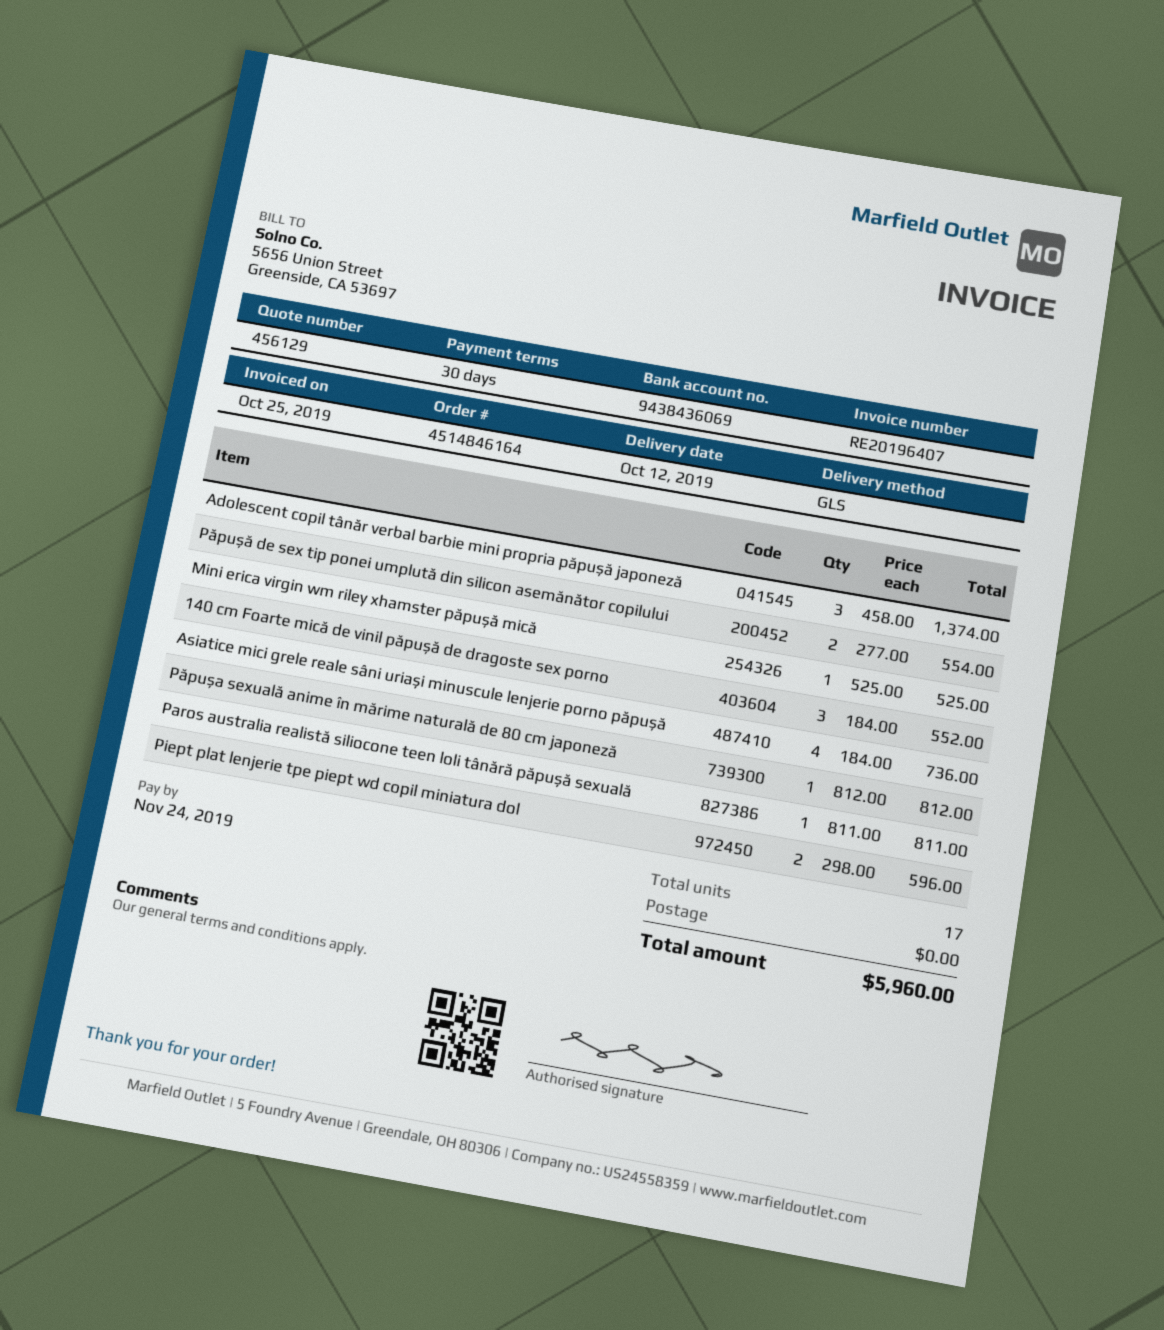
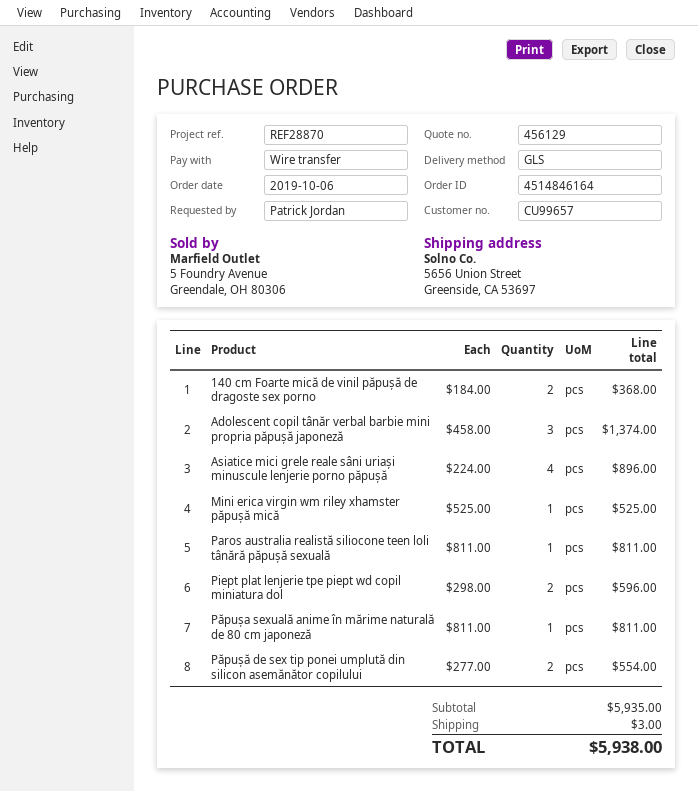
140 cm Foarte mică de vinil păpușă de dragoste sex porno: 3 x 184.00 = 552.00 -> 2 x 184.00 = 368.00
Asiatice mici grele reale sâni uriași minuscule lenjerie porno păpușă: 4 x 184.00 = 736.00 -> 4 x 224.00 = 896.00
Păpușa sexuală anime în mărime naturală de 80 cm japoneză: 1 x 812.00 = 812.00 -> 1 x 811.00 = 811.00
shipping: 0.00 -> 3.00
total: 5960.00 -> 5938.00

